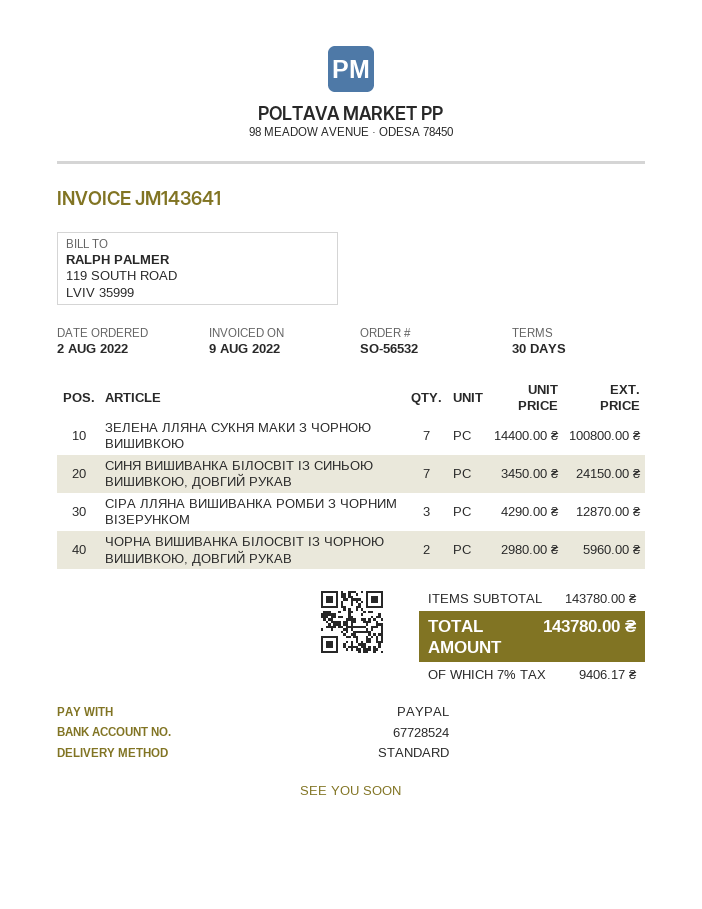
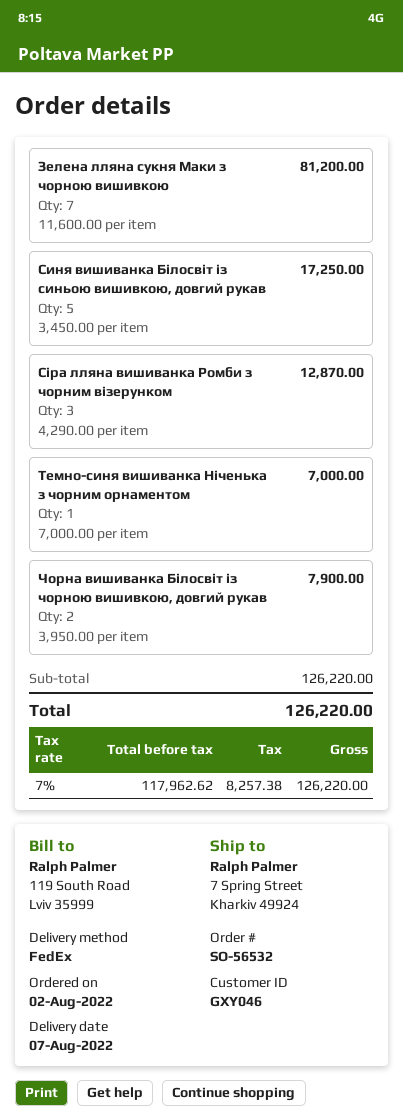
shipping method: standard -> FedEx
ЗЕЛЕНА ЛЛЯНА СУКНЯ МАКИ З ЧОРНОЮ ВИШИВКОЮ: 7 x 14400.00 = 100800.00 -> 7 x 11600.00 = 81200.00
СИНЯ ВИШИВАНКА БІЛОСВІТ ІЗ СИНЬОЮ ВИШИВКОЮ, ДОВГИЙ РУКАВ: 7 x 3450.00 = 24150.00 -> 5 x 3450.00 = 17250.00
ЧОРНА ВИШИВАНКА БІЛОСВІТ ІЗ ЧОРНОЮ ВИШИВКОЮ, ДОВГИЙ РУКАВ: 2 x 2980.00 = 5960.00 -> 2 x 3950.00 = 7900.00
Темно-синя вишиванка Ніченька з чорним орнаментом: none -> 1 x 7000.00 = 7000.00
subtotal: 143780.00 -> 126220.00
tax: 7% = 9406.17 -> 7% = 8257.38
total: 143780.00 -> 126220.00

